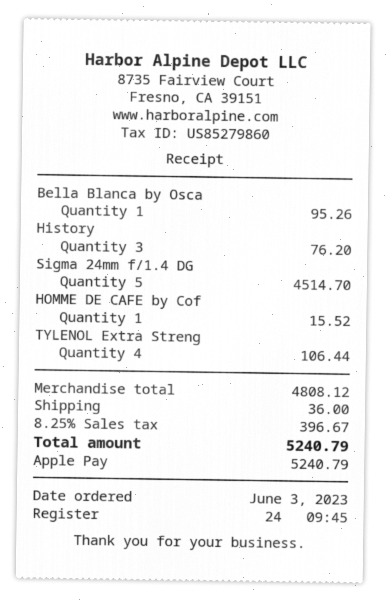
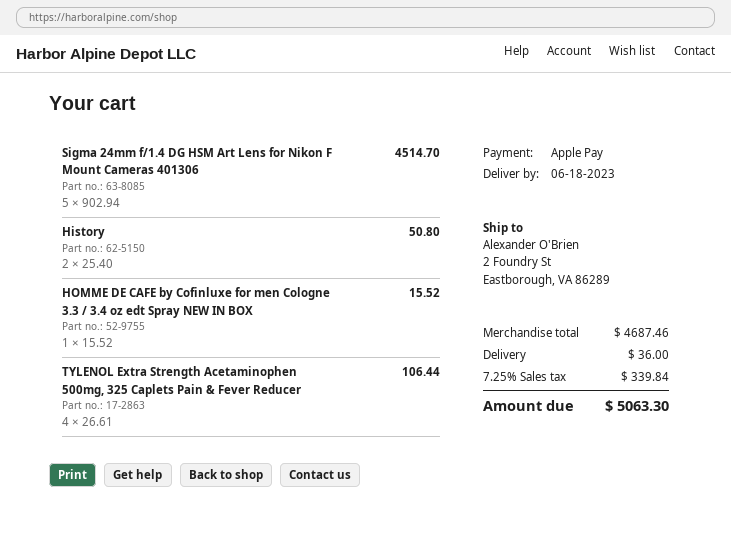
Bella Blanca by Osca: 1 for 95.26 -> none
History: 3 for 76.20 -> 2 for 50.80
subtotal: 4808.12 -> 4687.46
tax: 8.25% = 396.67 -> 7.25% = 339.84
total: 5240.79 -> 5063.30

